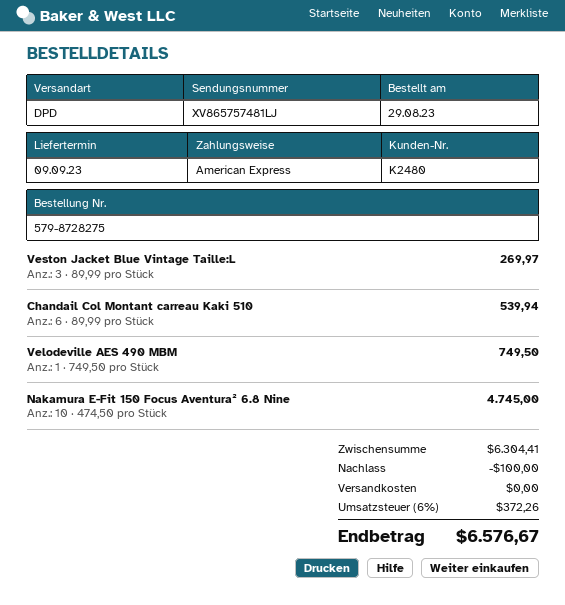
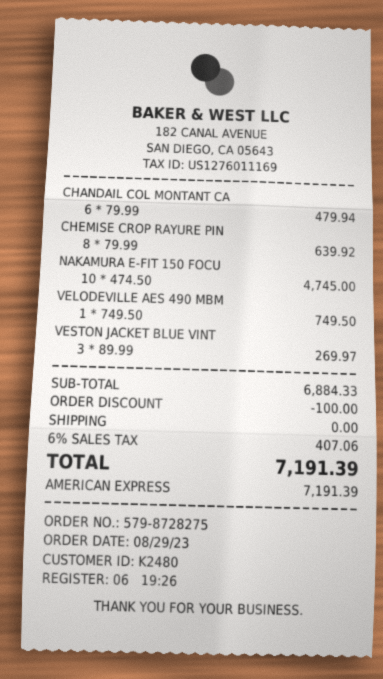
Chandail Col Montant carreau Kaki 510: 6 x 89.99 = 539.94 -> 6 x 79.99 = 479.94
CHEMISE CROP RAYURE PIN: none -> 8 x 79.99 = 639.92
subtotal: 6304.41 -> 6884.33
tax: 6% = 372.26 -> 6% = 407.06
total: 6576.67 -> 7191.39

